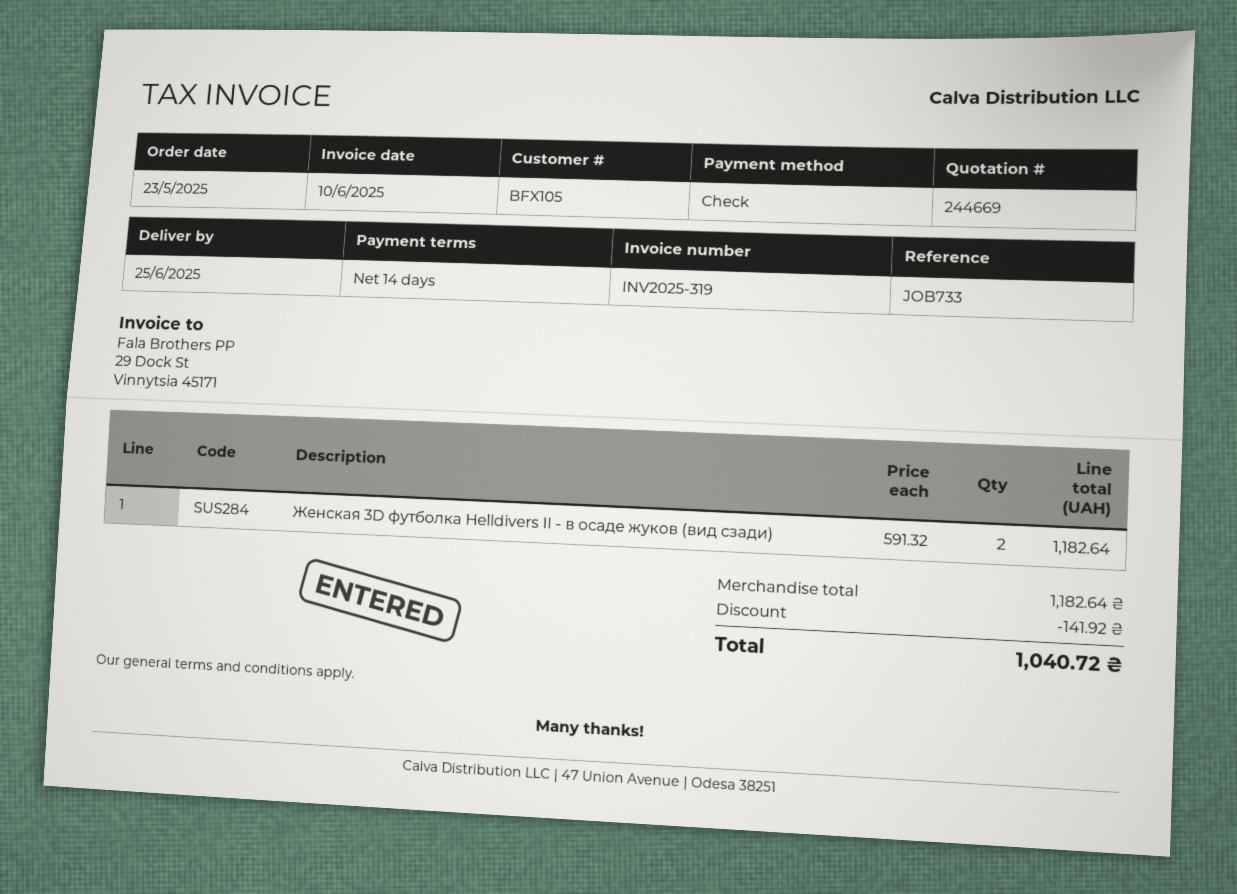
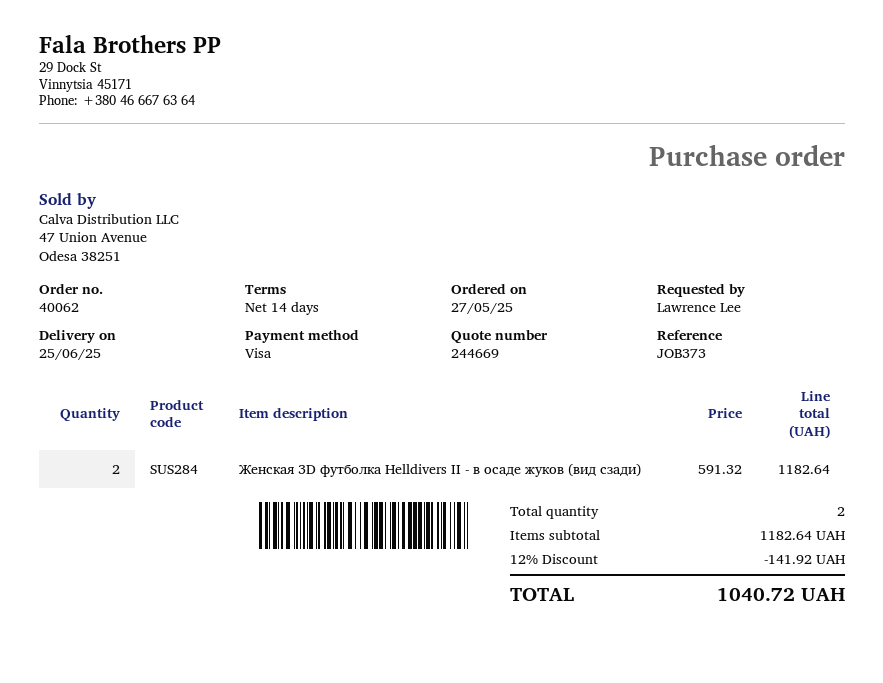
order date: 2025-05-23 -> 2025-05-27
reference: JOB733 -> JOB373
payment method: cheque -> Visa

